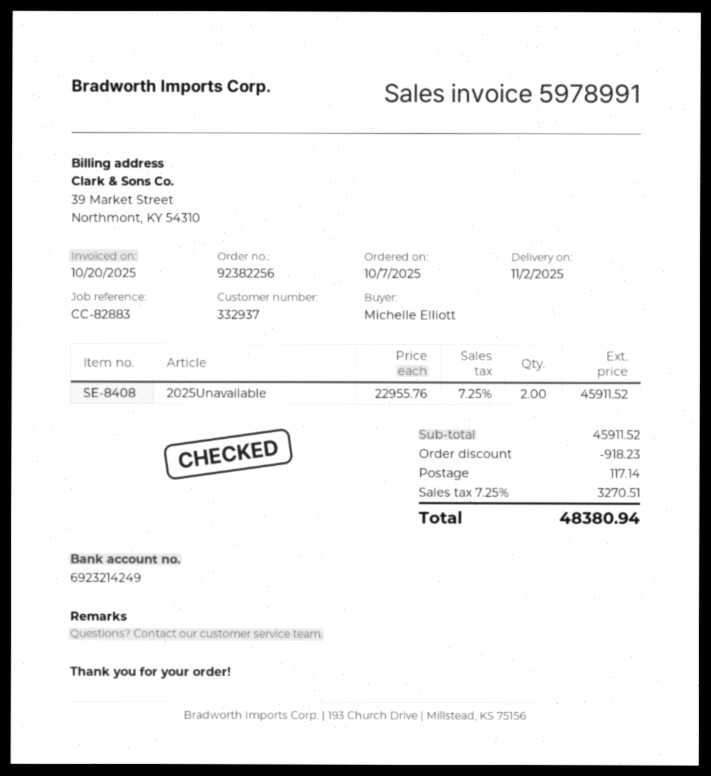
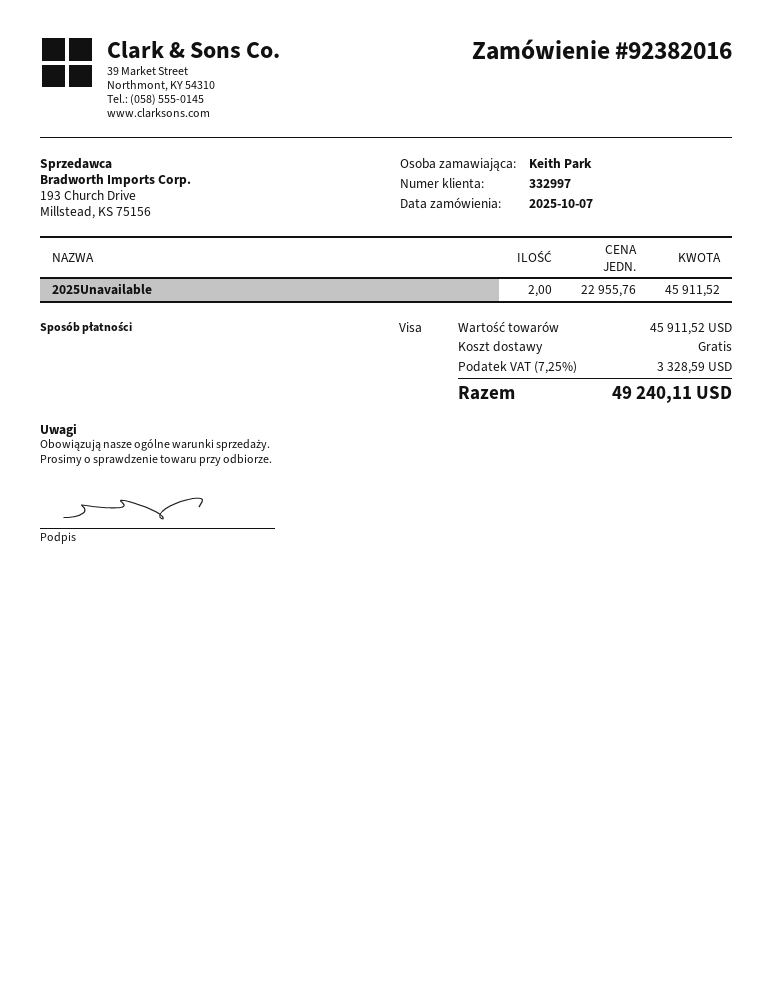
order number: 92382256 -> 92382016
customer number: 332937 -> 332997
ordered by: Michelle Elliott -> Keith Park
discount: 918.23 -> none
shipping: 117.14 -> 0.00
tax: 7.25% = 3270.51 -> 7.25% = 3328.59
total: 48380.94 -> 49240.11

